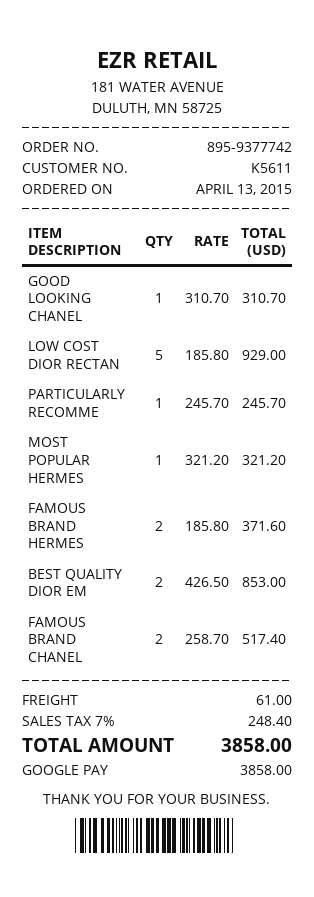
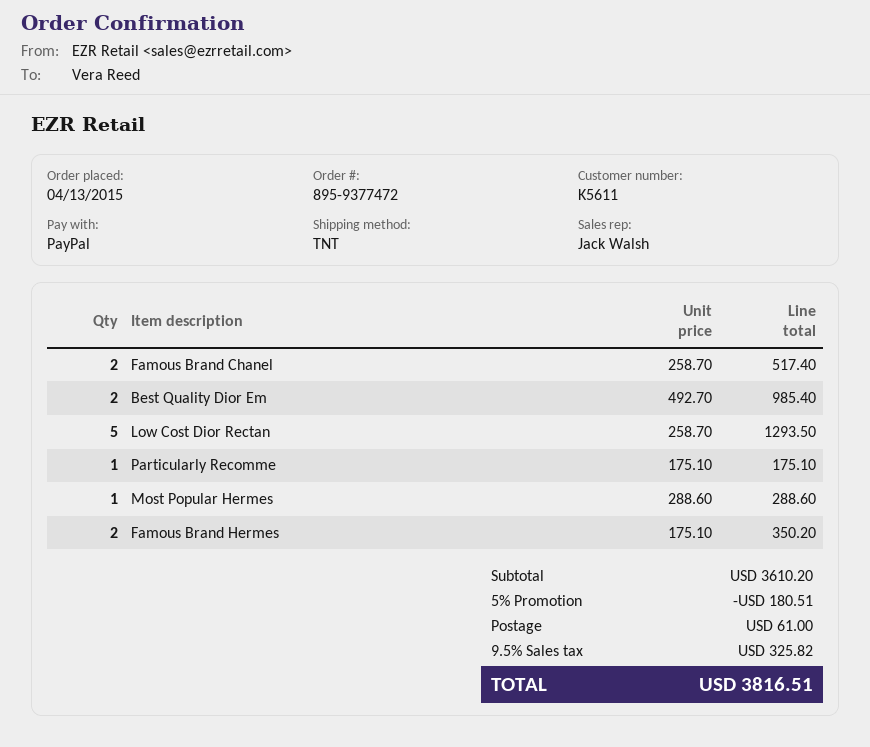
order number: 895-9377742 -> 895-9377472
payment method: Google Pay -> PayPal
GOOD LOOKING CHANEL: 1 x 310.70 = 310.70 -> none
LOW COST DIOR RECTAN: 5 x 185.80 = 929.00 -> 5 x 258.70 = 1293.50
PARTICULARLY RECOMME: 1 x 245.70 = 245.70 -> 1 x 175.10 = 175.10
MOST POPULAR HERMES: 1 x 321.20 = 321.20 -> 1 x 288.60 = 288.60
FAMOUS BRAND HERMES: 2 x 185.80 = 371.60 -> 2 x 175.10 = 350.20
BEST QUALITY DIOR EM: 2 x 426.50 = 853.00 -> 2 x 492.70 = 985.40
discount: none -> 5% = 180.51
tax: 7% = 248.40 -> 9.5% = 325.82
total: 3858.00 -> 3816.51

